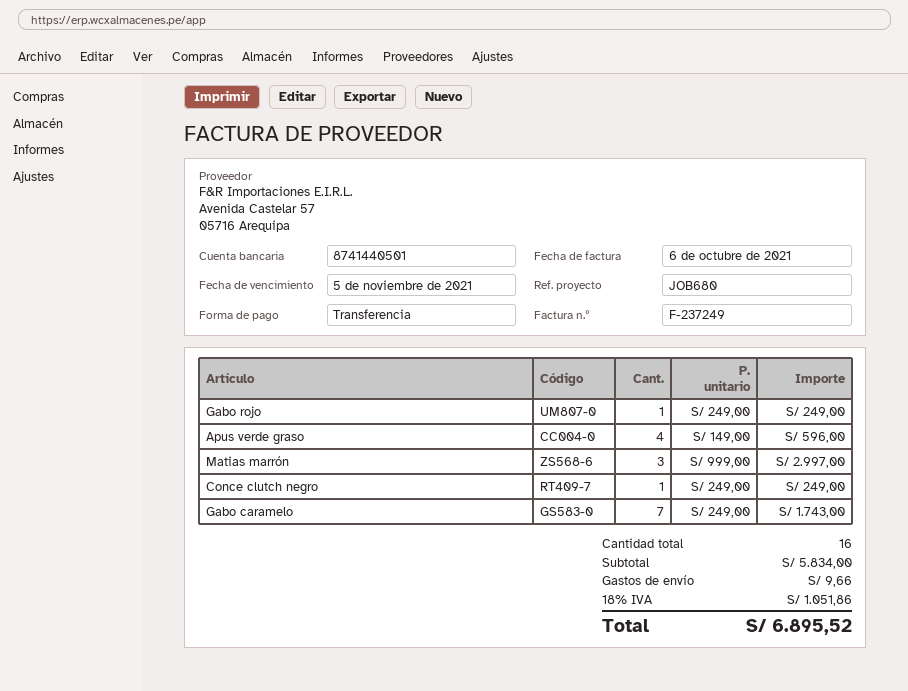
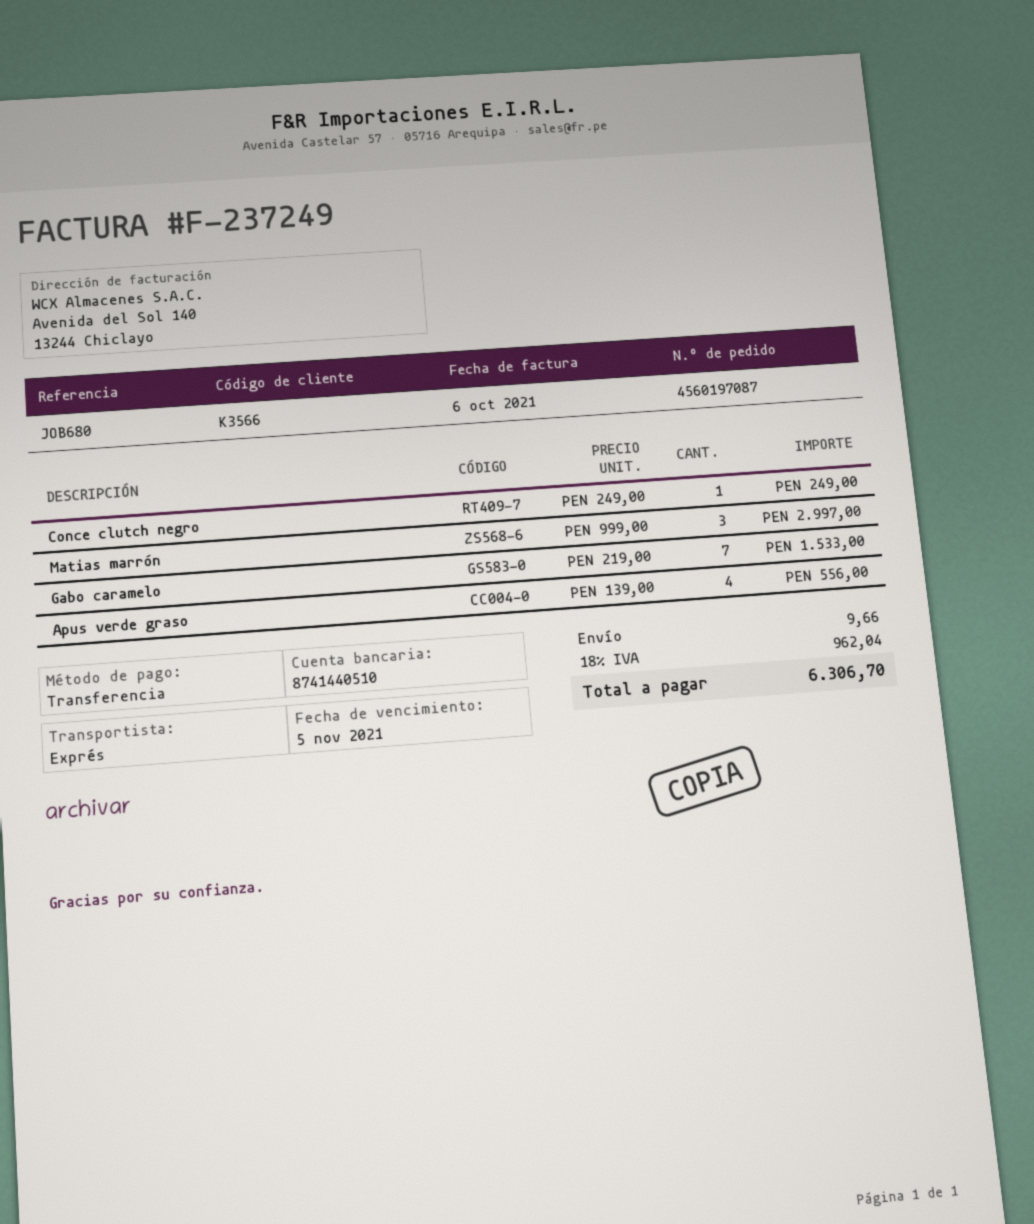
bank account: 8741440501 -> 8741440510
Gabo rojo: 1 x 249.00 = 249.00 -> none
Apus verde graso: 4 x 149.00 = 596.00 -> 4 x 139.00 = 556.00
Gabo caramelo: 7 x 249.00 = 1743.00 -> 7 x 219.00 = 1533.00
tax: 18% = 1051.86 -> 18% = 962.04
total: 6895.52 -> 6306.70

